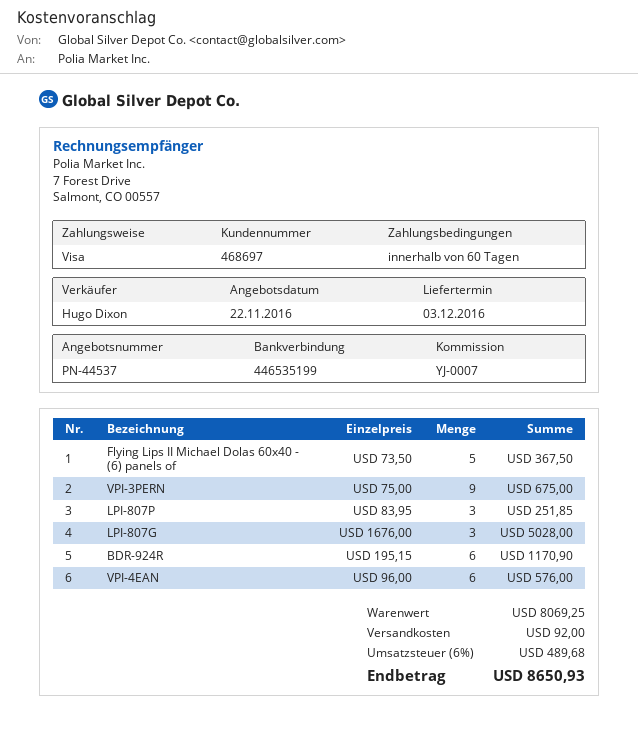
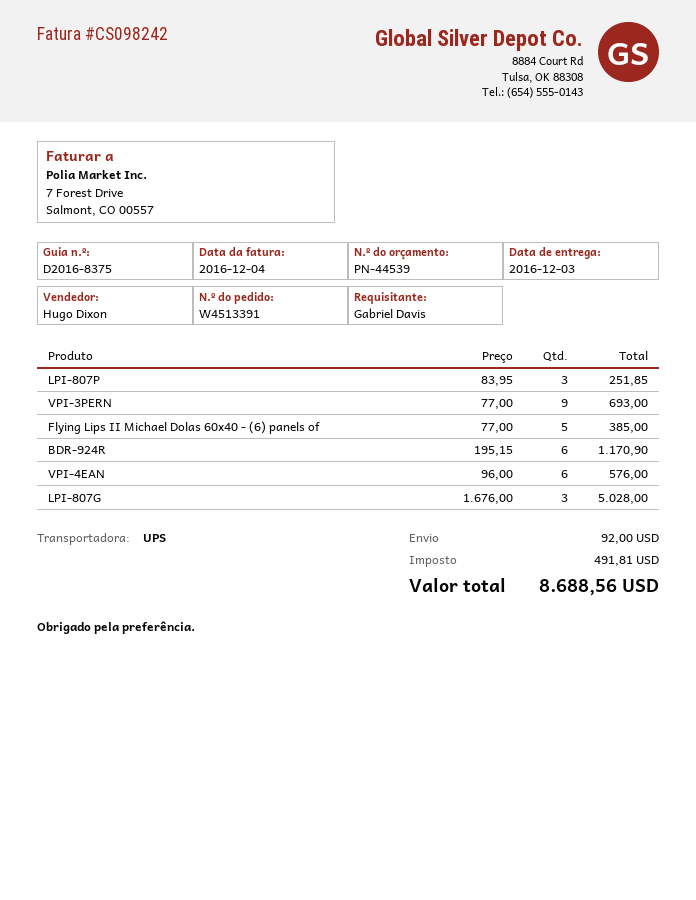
quote number: PN-44537 -> PN-44539
Flying Lips II Michael Dolas 60x40 - (6) panels of: 5 x 73.50 = 367.50 -> 5 x 77.00 = 385.00
VPI-3PERN: 9 x 75.00 = 675.00 -> 9 x 77.00 = 693.00
tax: 489.68 -> 491.81
total: 8650.93 -> 8688.56

